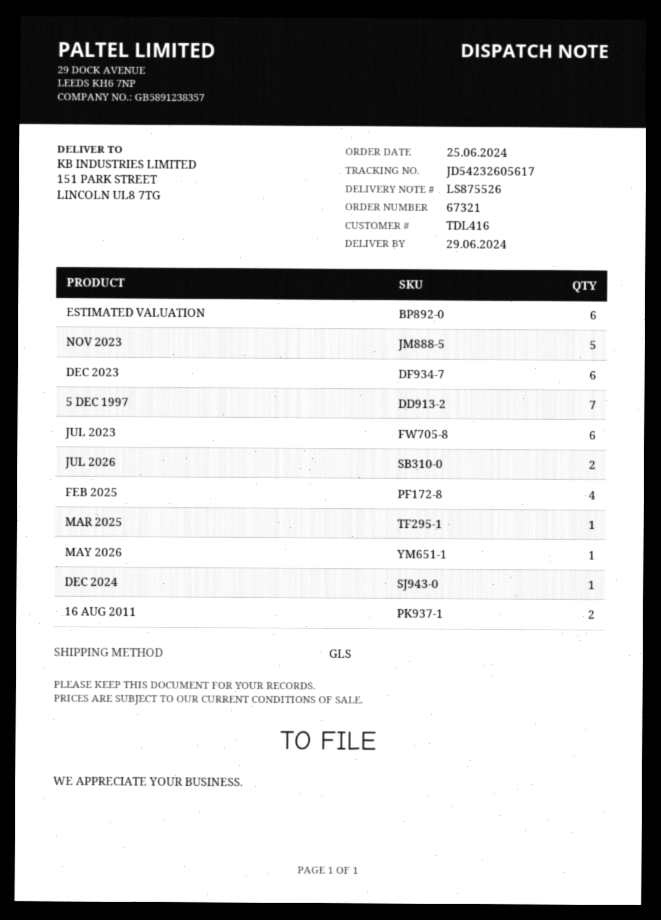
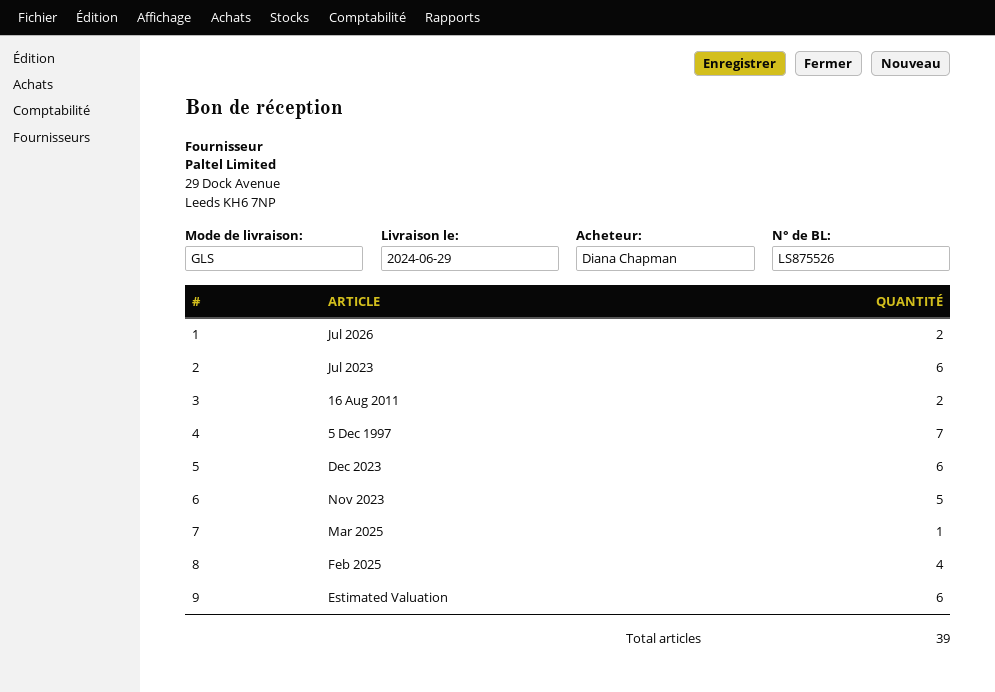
MAY 2026: 1 -> none
DEC 2024: 1 -> none

